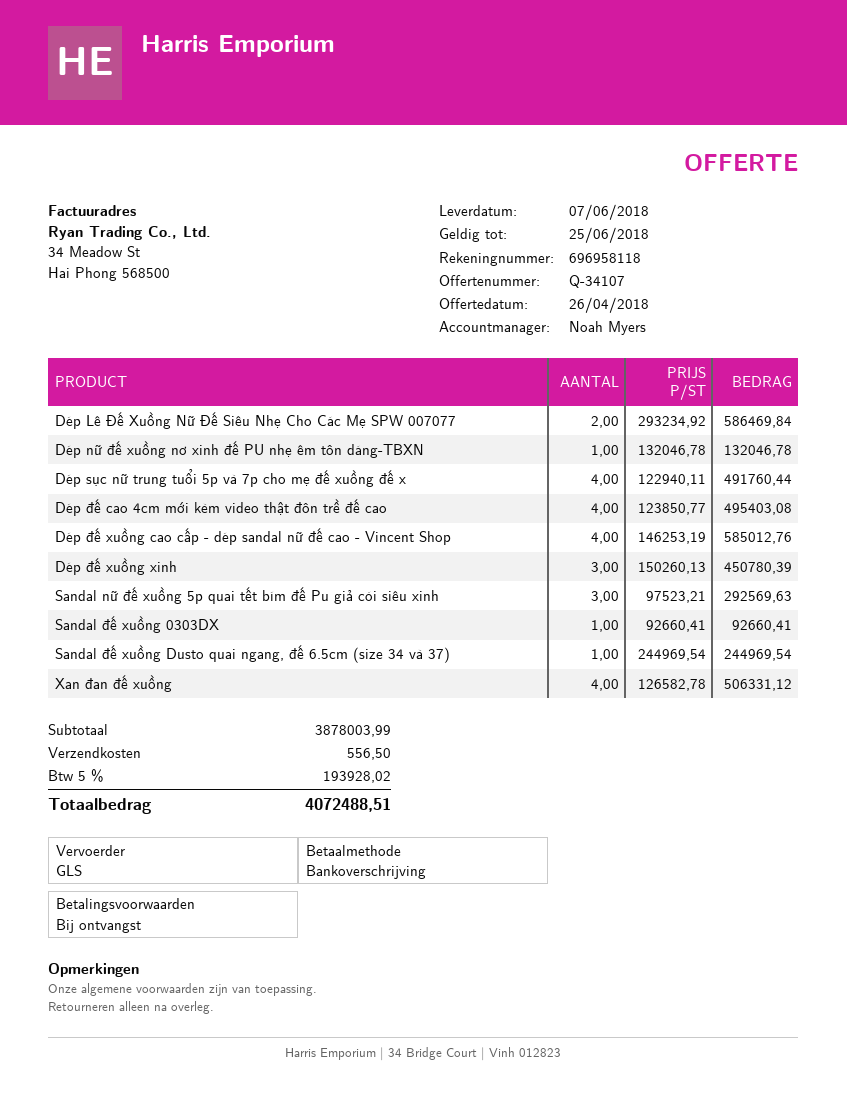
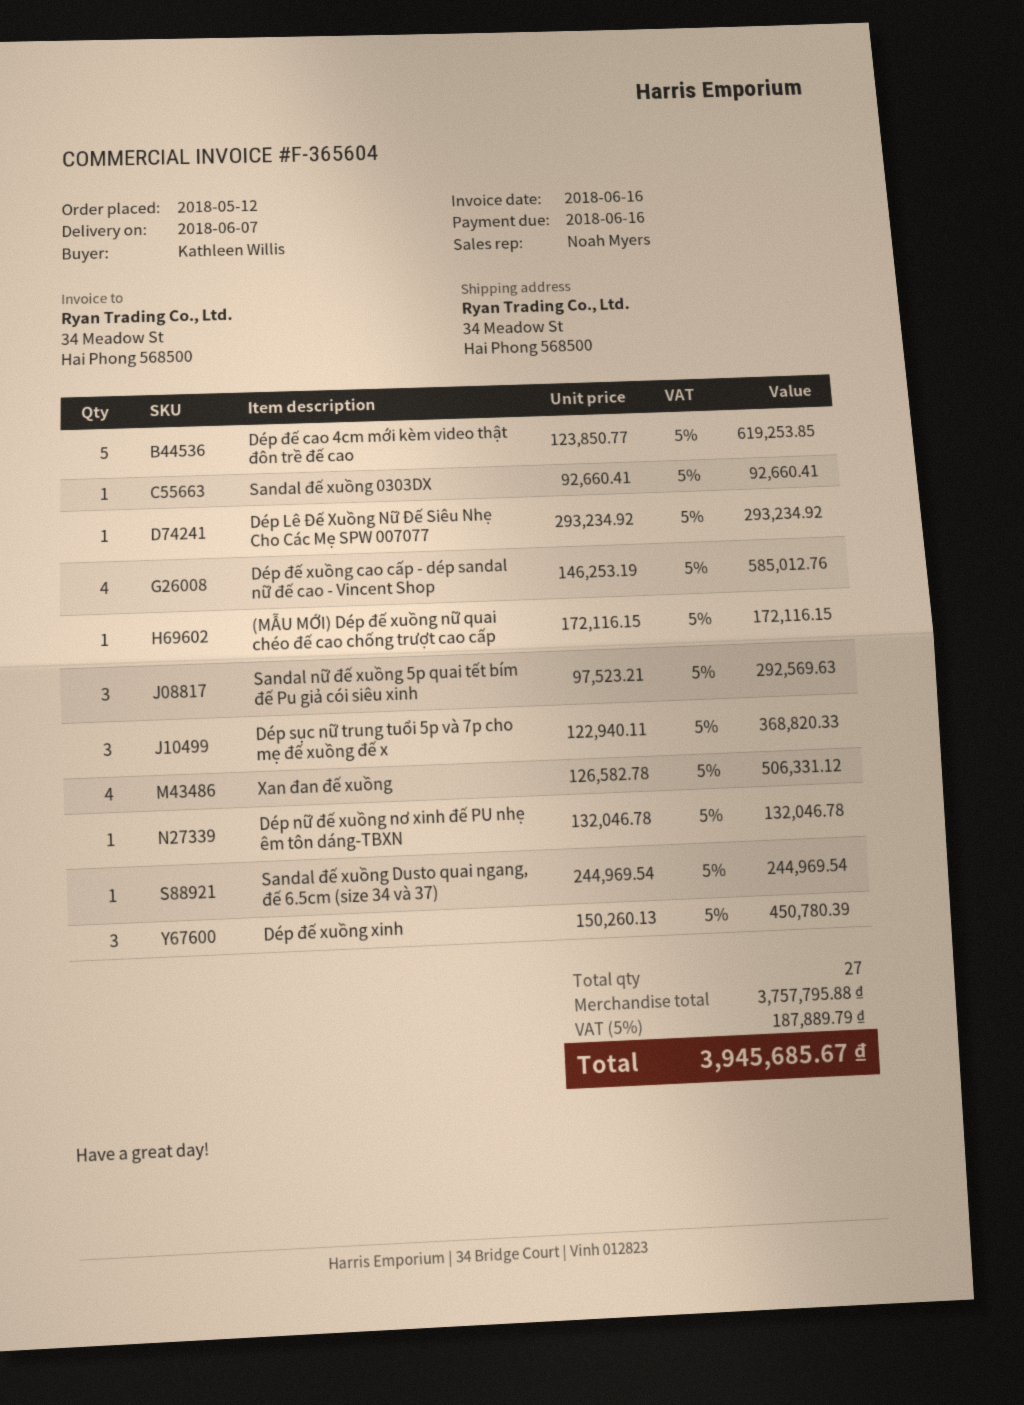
Dép Lê Đế Xuồng Nữ Đế Siêu Nhẹ Cho Các Mẹ SPW 007077: 2 x 293234.92 = 586469.84 -> 1 x 293234.92 = 293234.92
Dép sục nữ trung tuổi 5p và 7p cho mẹ đế xuồng đế x: 4 x 122940.11 = 491760.44 -> 3 x 122940.11 = 368820.33
Dép đế cao 4cm mới kèm video thật đôn trề đế cao: 4 x 123850.77 = 495403.08 -> 5 x 123850.77 = 619253.85
(MẪU MỚI) Dép đế xuồng nữ quai chéo đế cao chống trượt cao cấp: none -> 1 x 172116.15 = 172116.15
subtotal: 3878003.99 -> 3757795.88
shipping: 556.50 -> none
tax: 5% = 193928.02 -> 5% = 187889.79
total: 4072488.51 -> 3945685.67

